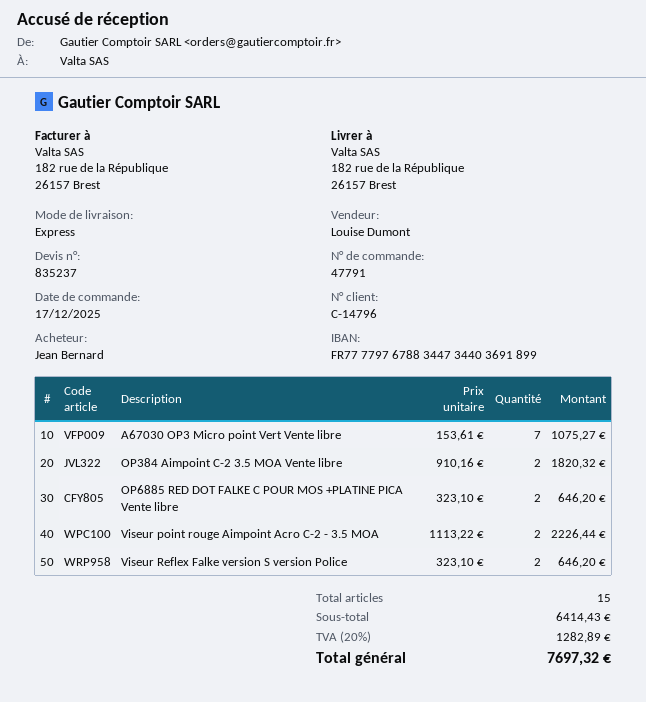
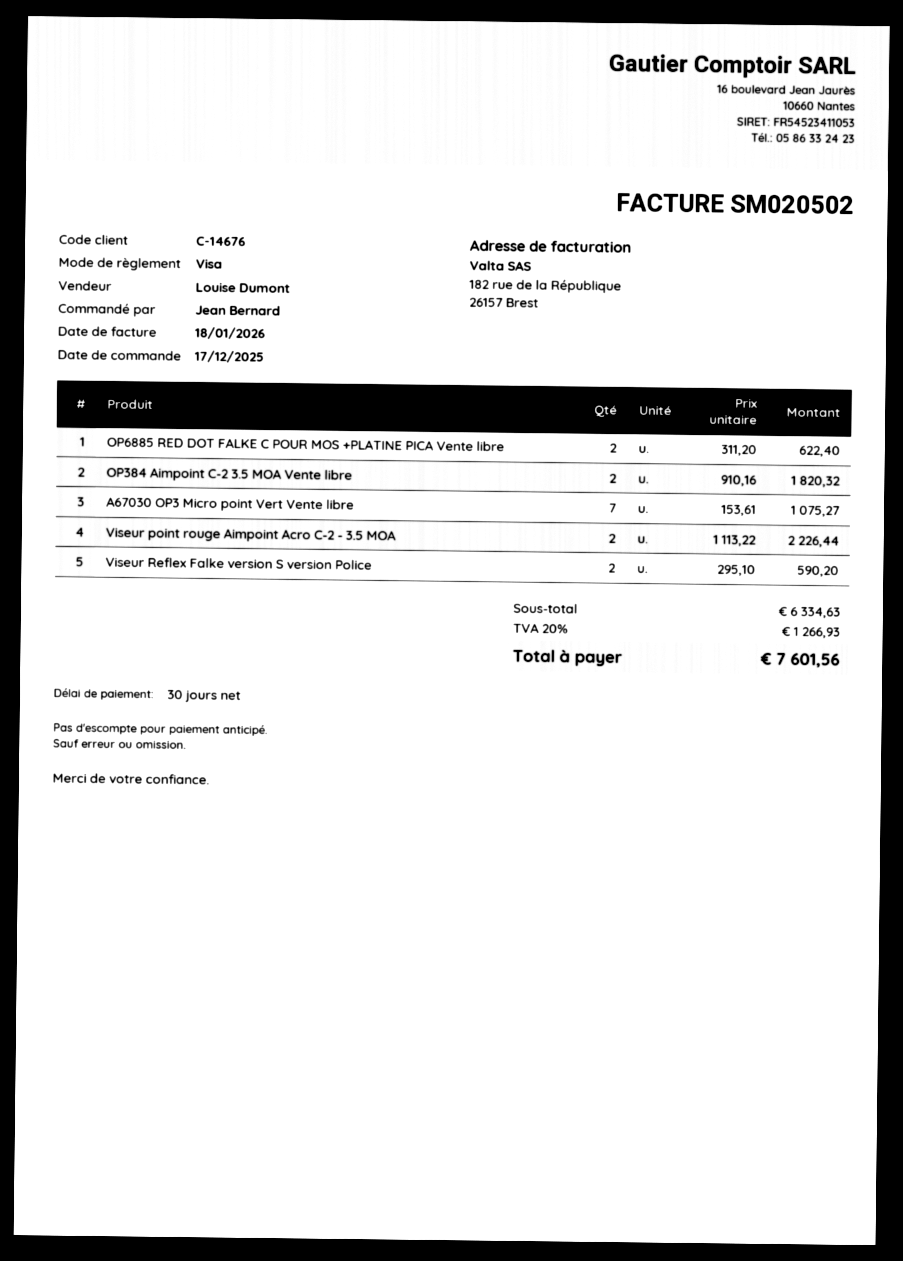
customer number: C-14796 -> C-14676
OP6885 RED DOT FALKE C POUR MOS +PLATINE PICA Vente libre: 2 x 323.10 = 646.20 -> 2 x 311.20 = 622.40
Viseur Reflex Falke version S version Police: 2 x 323.10 = 646.20 -> 2 x 295.10 = 590.20
subtotal: 6414.43 -> 6334.63
tax: 20% = 1282.89 -> 20% = 1266.93
total: 7697.32 -> 7601.56

